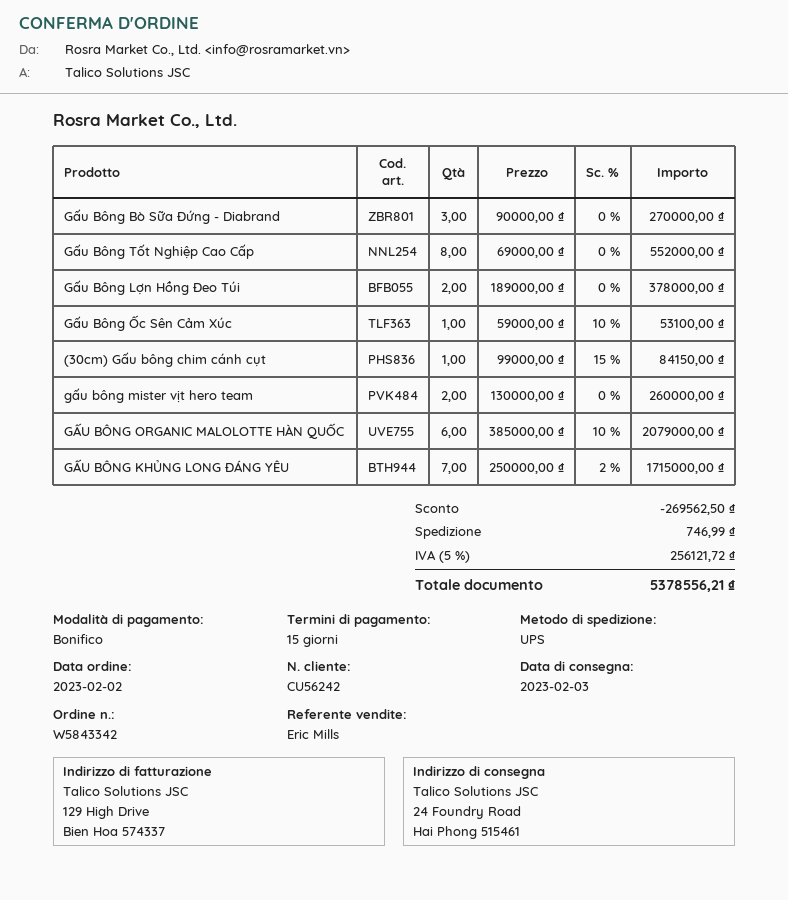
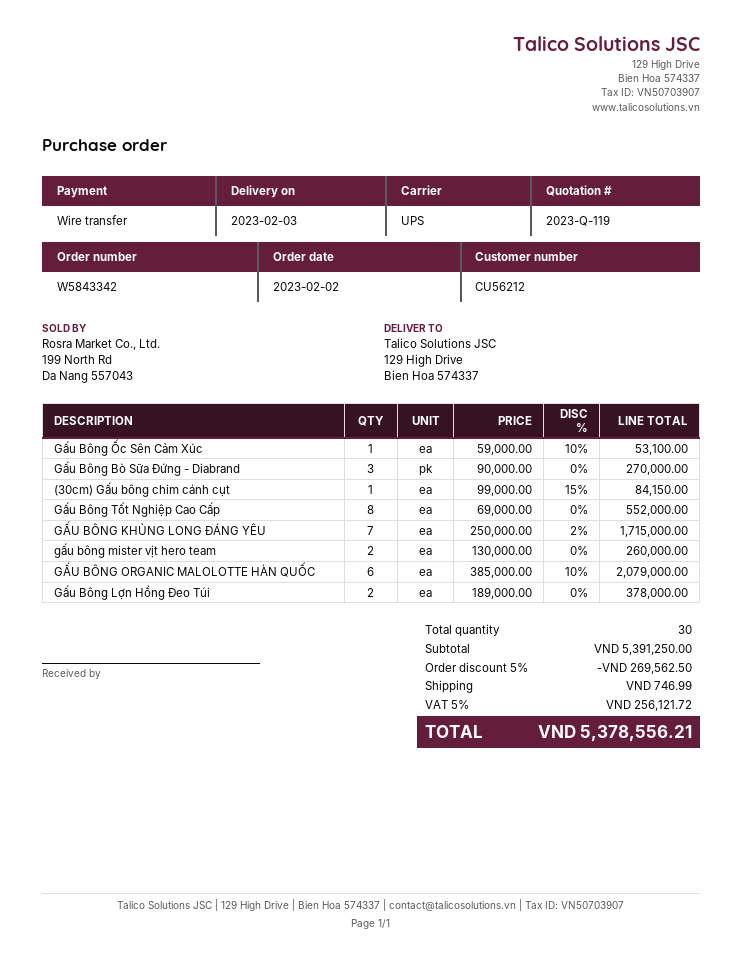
customer number: CU56242 -> CU56212
ship to: 24 Foundry Road, Hai Phong 515461 -> 129 High Drive, Bien Hoa 574337

